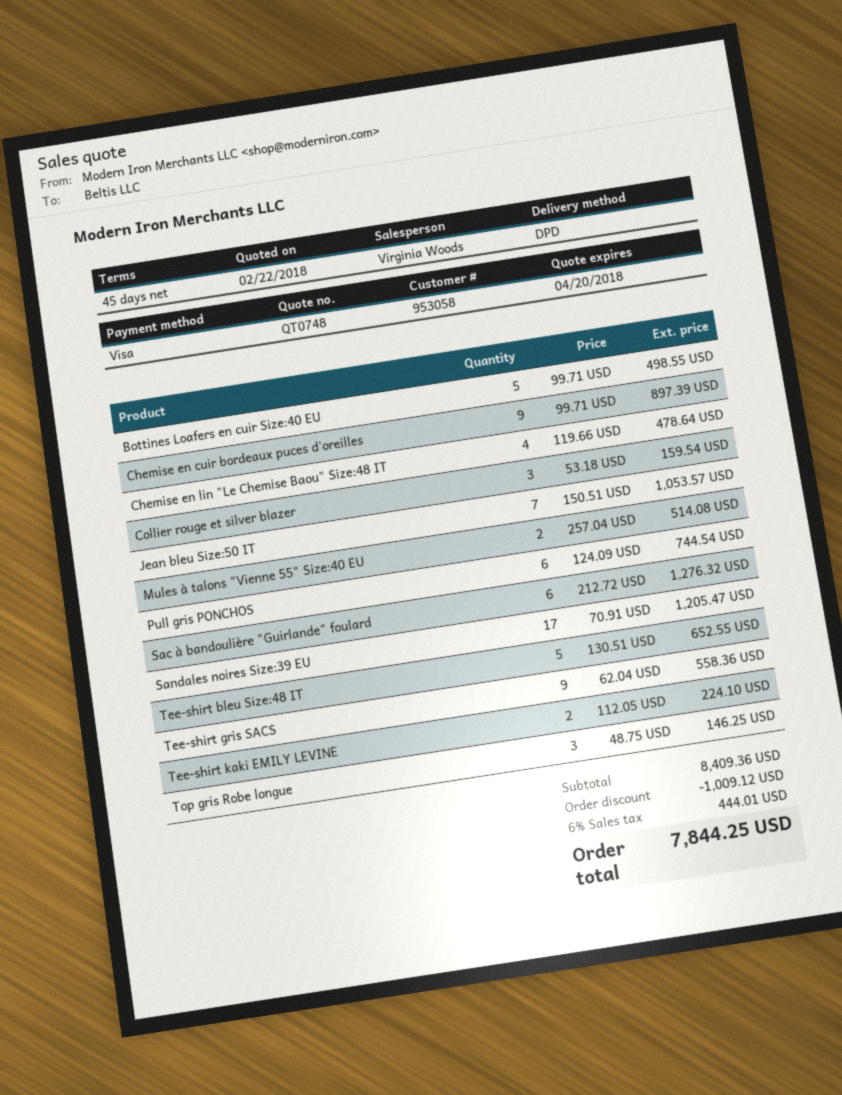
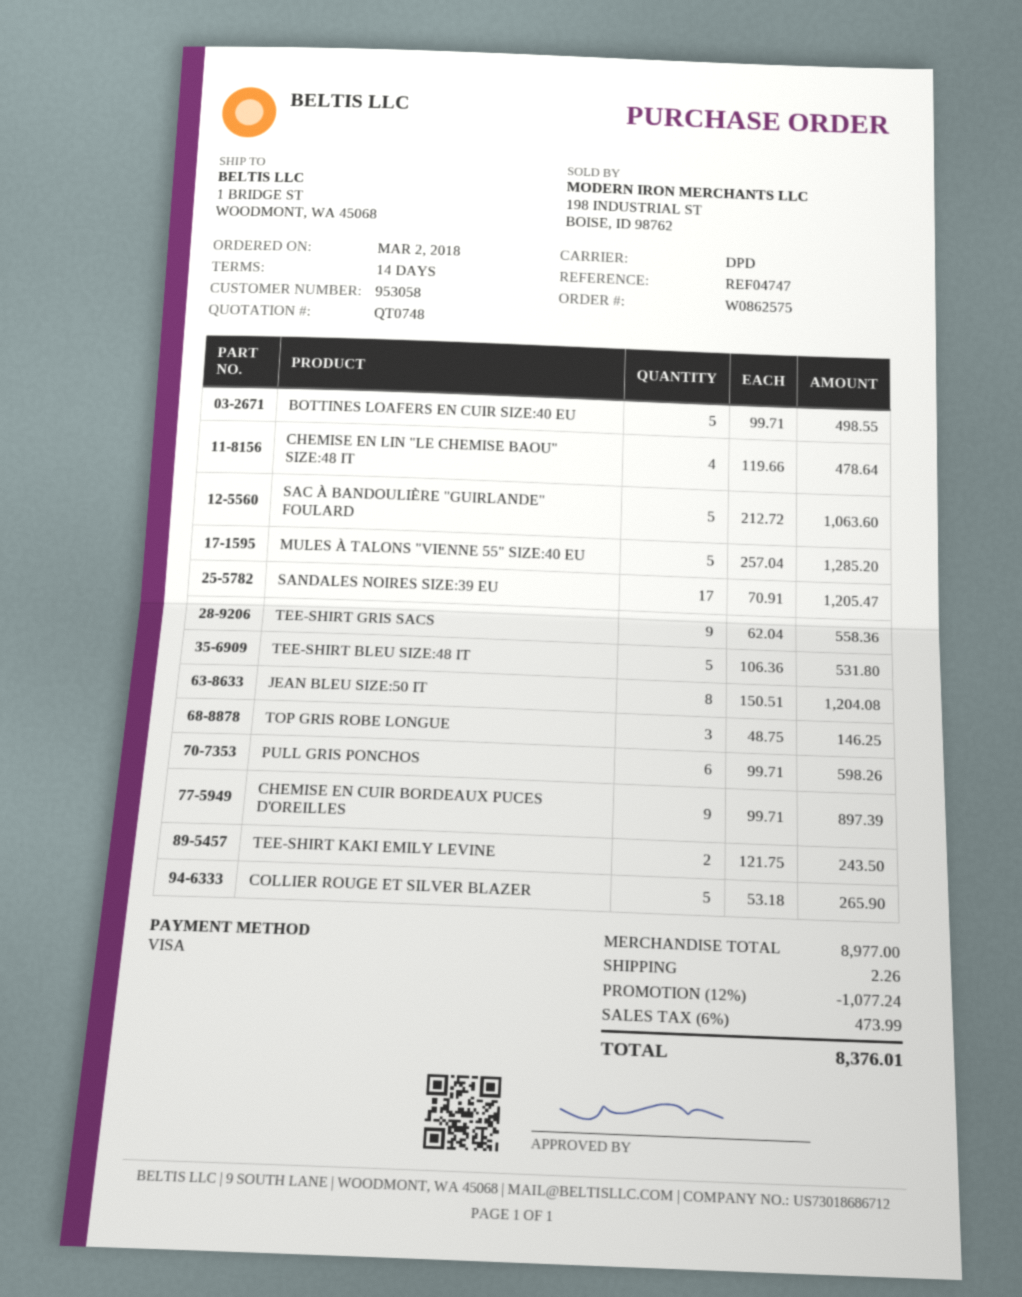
payment terms: 45 days -> 14 days
Collier rouge et silver blazer: 3 x 53.18 = 159.54 -> 5 x 53.18 = 265.90
Jean bleu Size:50 IT: 7 x 150.51 = 1053.57 -> 8 x 150.51 = 1204.08
Mules à talons "Vienne 55" Size:40 EU: 2 x 257.04 = 514.08 -> 5 x 257.04 = 1285.20
Pull gris PONCHOS: 6 x 124.09 = 744.54 -> 6 x 99.71 = 598.26
Sac à bandoulière "Guirlande" foulard: 6 x 212.72 = 1276.32 -> 5 x 212.72 = 1063.60
Tee-shirt bleu Size:48 IT: 5 x 130.51 = 652.55 -> 5 x 106.36 = 531.80
Tee-shirt kaki EMILY LEVINE: 2 x 112.05 = 224.10 -> 2 x 121.75 = 243.50
subtotal: 8409.36 -> 8977.00
discount: 1009.12 -> 1077.24
shipping: none -> 2.26
tax: 6% = 444.01 -> 6% = 473.99
total: 7844.25 -> 8376.01

